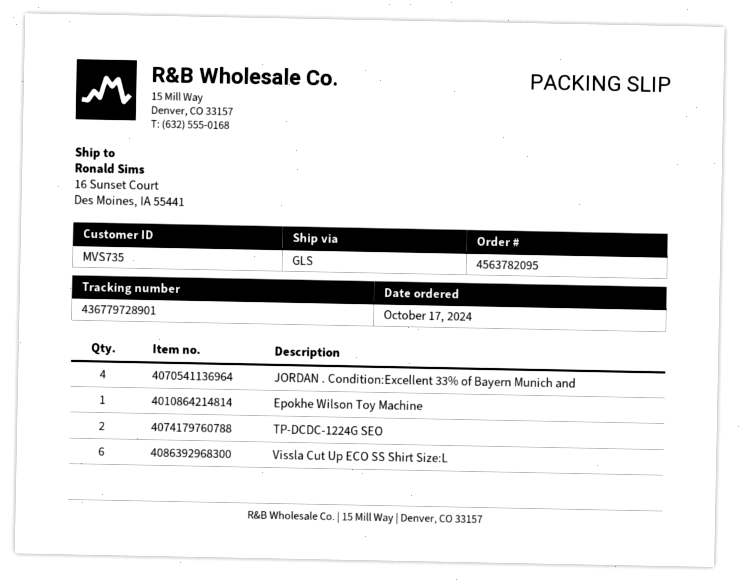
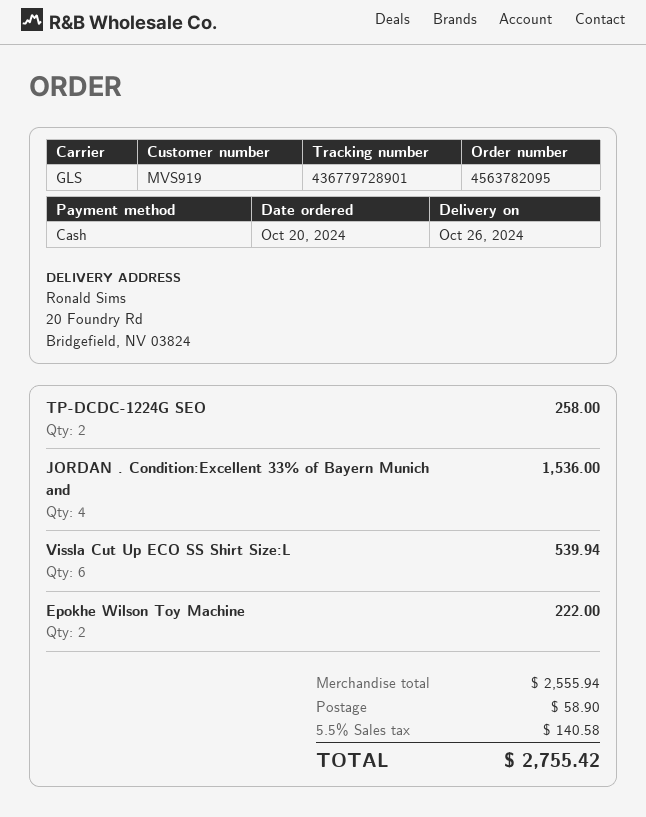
order date: 2024-10-17 -> 2024-10-20
customer number: MVS735 -> MVS919
ship to: 16 Sunset Court, Des Moines, IA 55441 -> 20 Foundry Rd, Bridgefield, NV 03824
Epokhe Wilson Toy Machine: 1 -> 2

